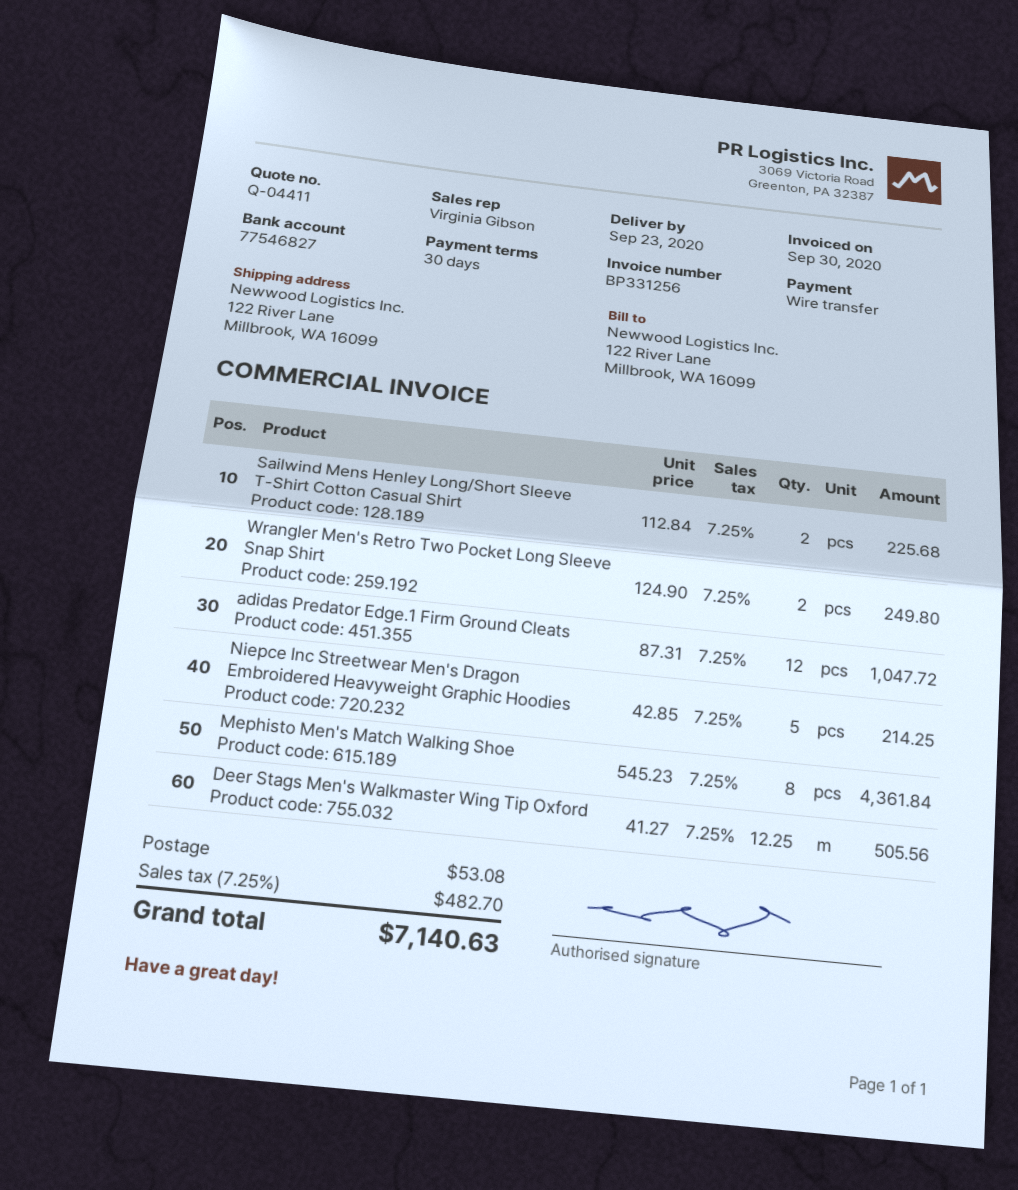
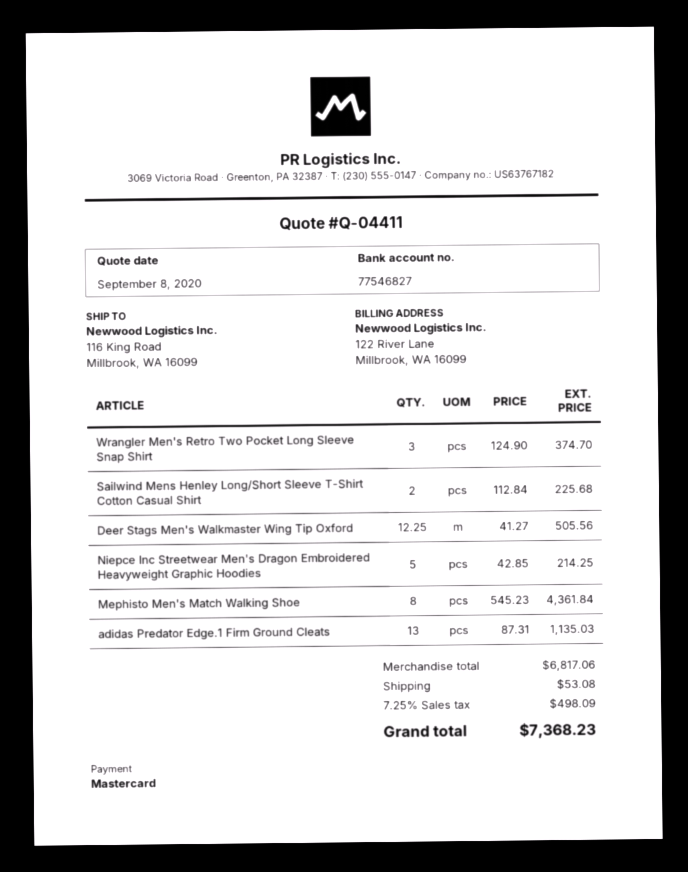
payment method: bank transfer -> Mastercard
ship to: 122 River Lane, Millbrook, WA 16099 -> 116 King Road, Millbrook, WA 16099
Wrangler Men's Retro Two Pocket Long Sleeve Snap Shirt: 2 x 124.90 = 249.80 -> 3 x 124.90 = 374.70
adidas Predator Edge.1 Firm Ground Cleats: 12 x 87.31 = 1047.72 -> 13 x 87.31 = 1135.03
tax: 7.25% = 482.70 -> 7.25% = 498.09
total: 7140.63 -> 7368.23

